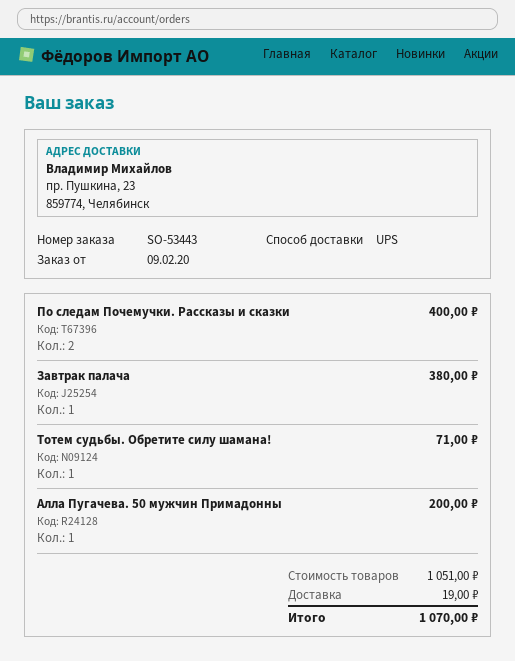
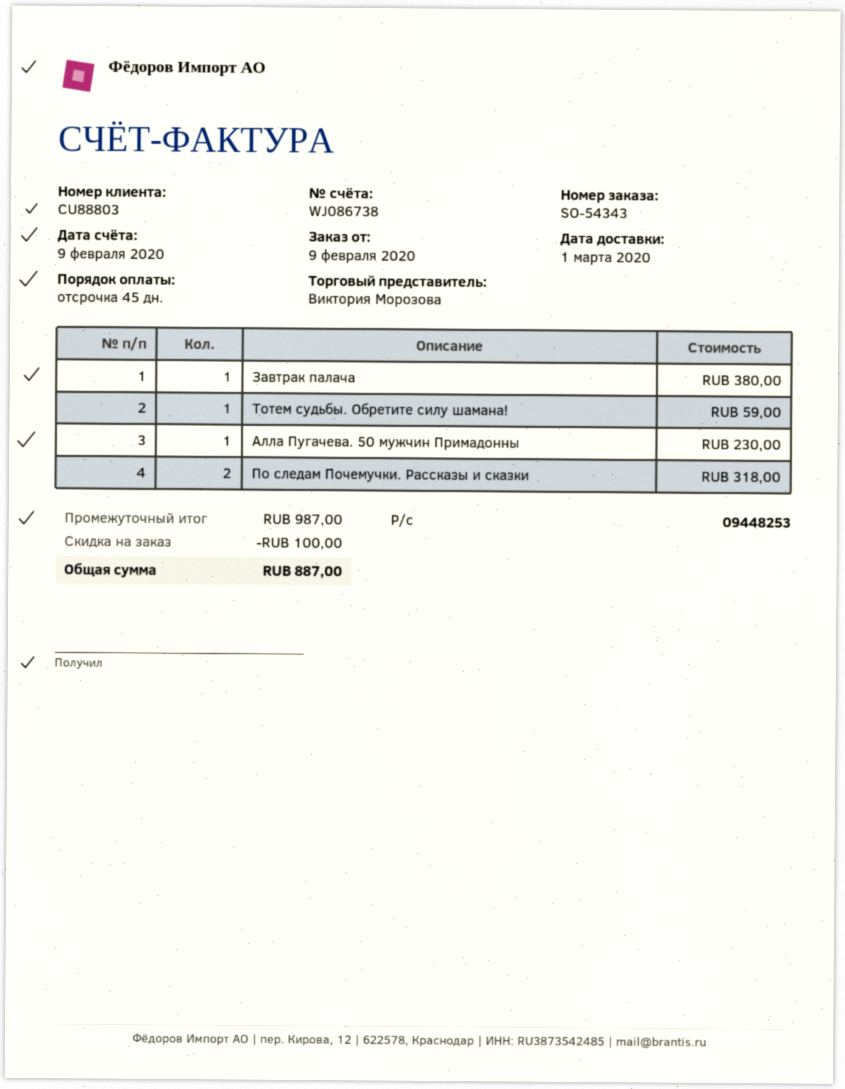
order number: SO-53443 -> SO-54343
По следам Почемучки. Рассказы и сказки: 2 for 400.00 -> 2 for 318.00
Тотем судьбы. Обретите силу шамана!: 1 for 71.00 -> 1 for 59.00
Алла Пугачева. 50 мужчин Примадонны: 1 for 200.00 -> 1 for 230.00
subtotal: 1051.00 -> 987.00
discount: none -> 100.00
shipping: 19.00 -> none
total: 1070.00 -> 887.00

